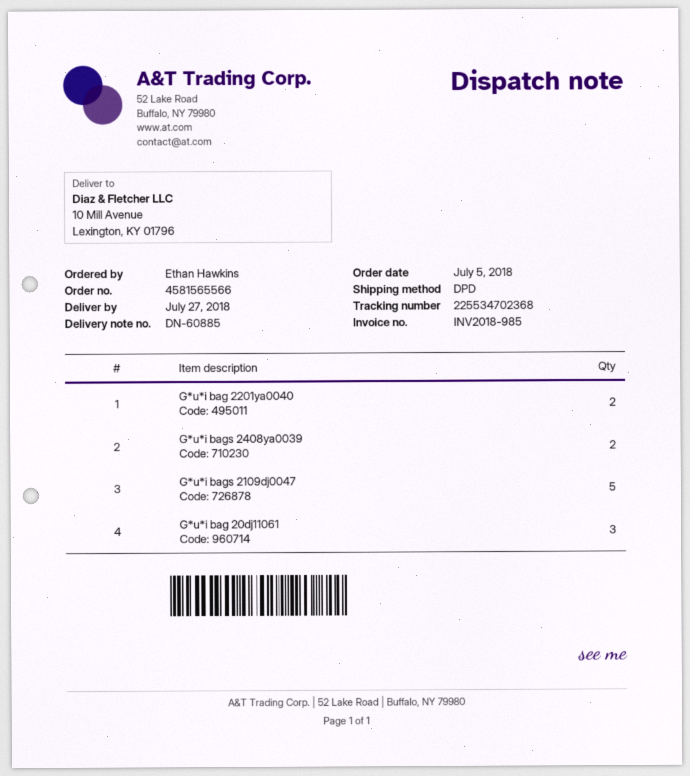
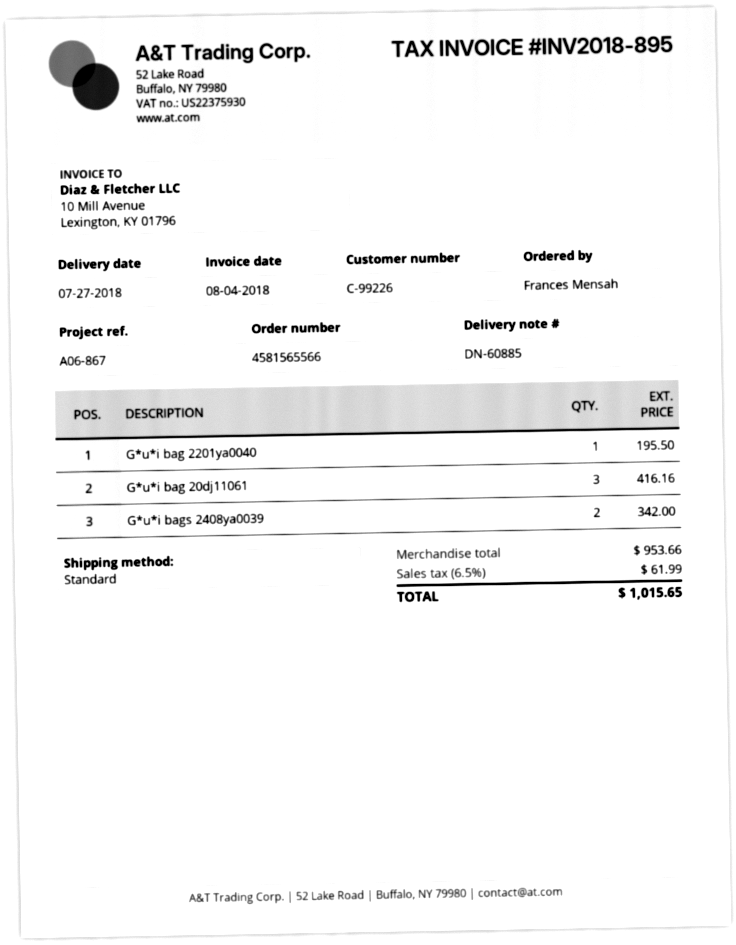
invoice number: INV2018-985 -> INV2018-895
ordered by: Ethan Hawkins -> Frances Mensah
shipping method: DPD -> standard
G*u*i bag 2201ya0040: 2 -> 1
G*u*i bags 2109dj0047: 5 -> none

